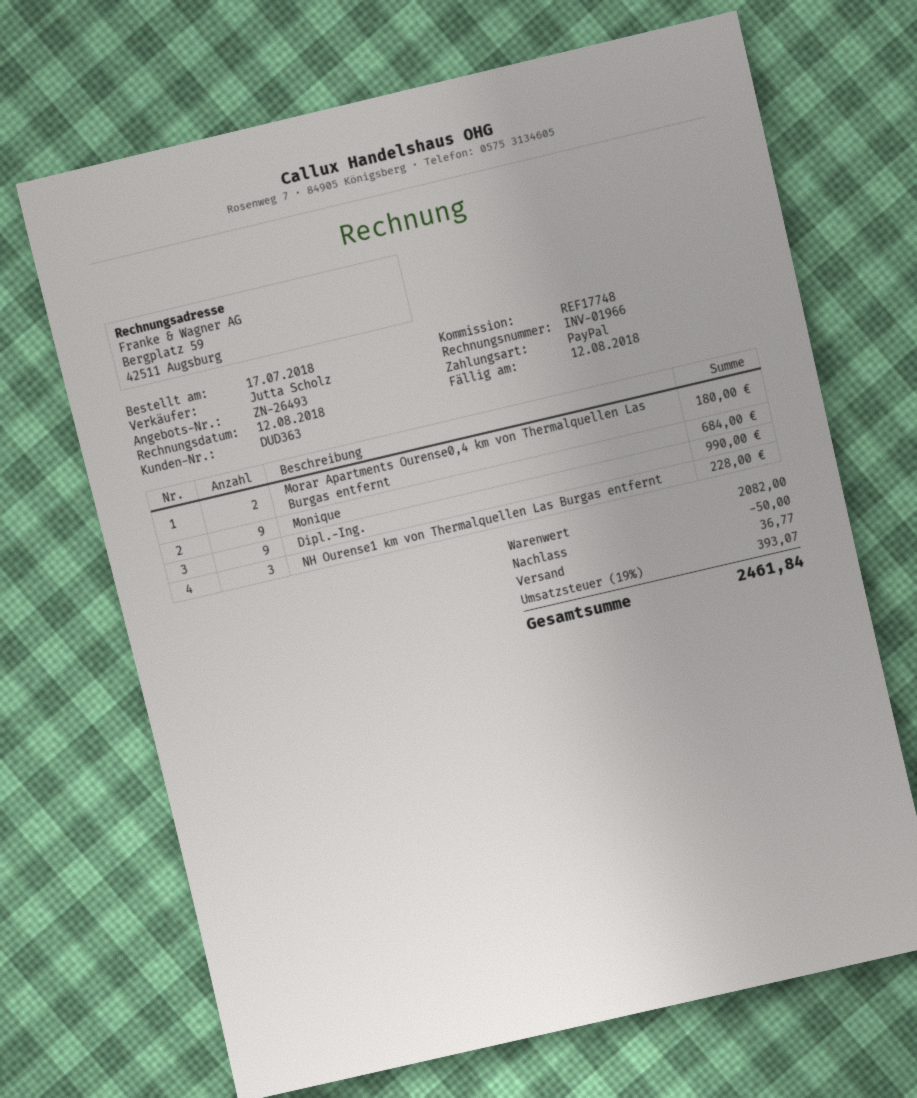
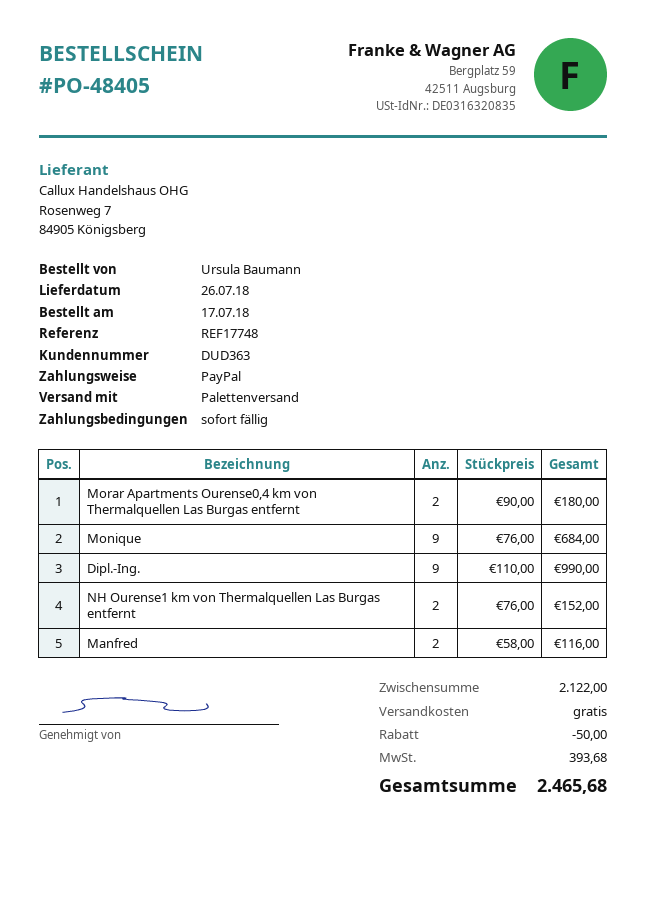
NH Ourense1 km von Thermalquellen Las Burgas entfernt: 3 for 228.00 -> 2 for 152.00
Manfred: none -> 2 for 116.00
subtotal: 2082.00 -> 2122.00
shipping: 36.77 -> 0.00
tax: 393.07 -> 393.68
total: 2461.84 -> 2465.68

